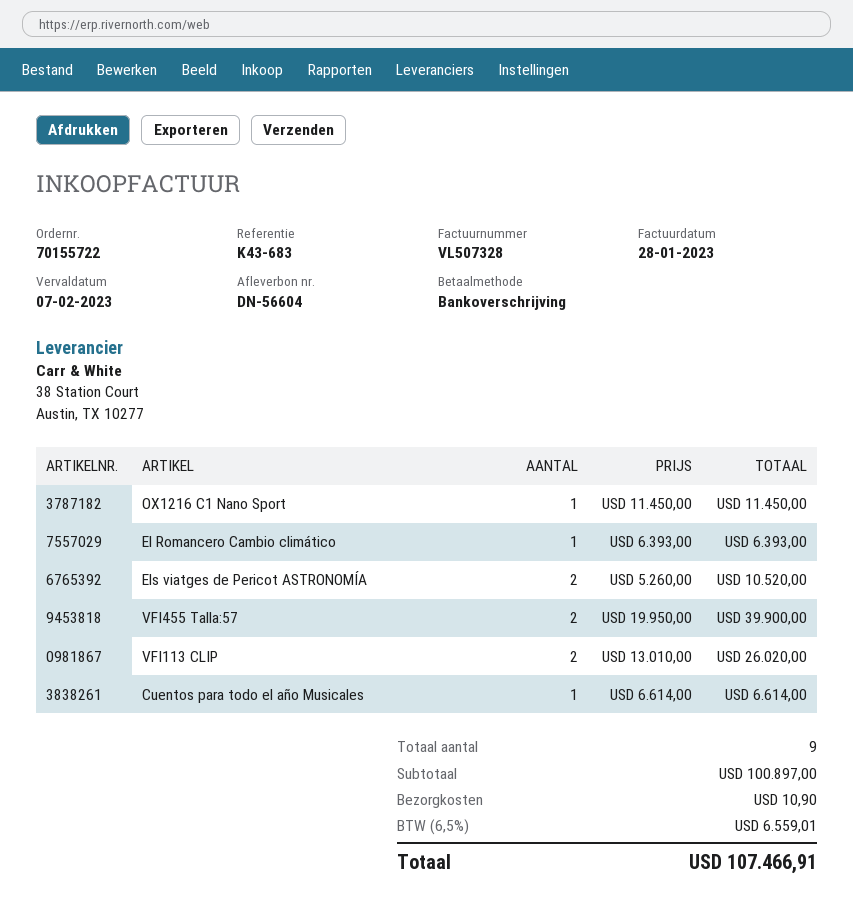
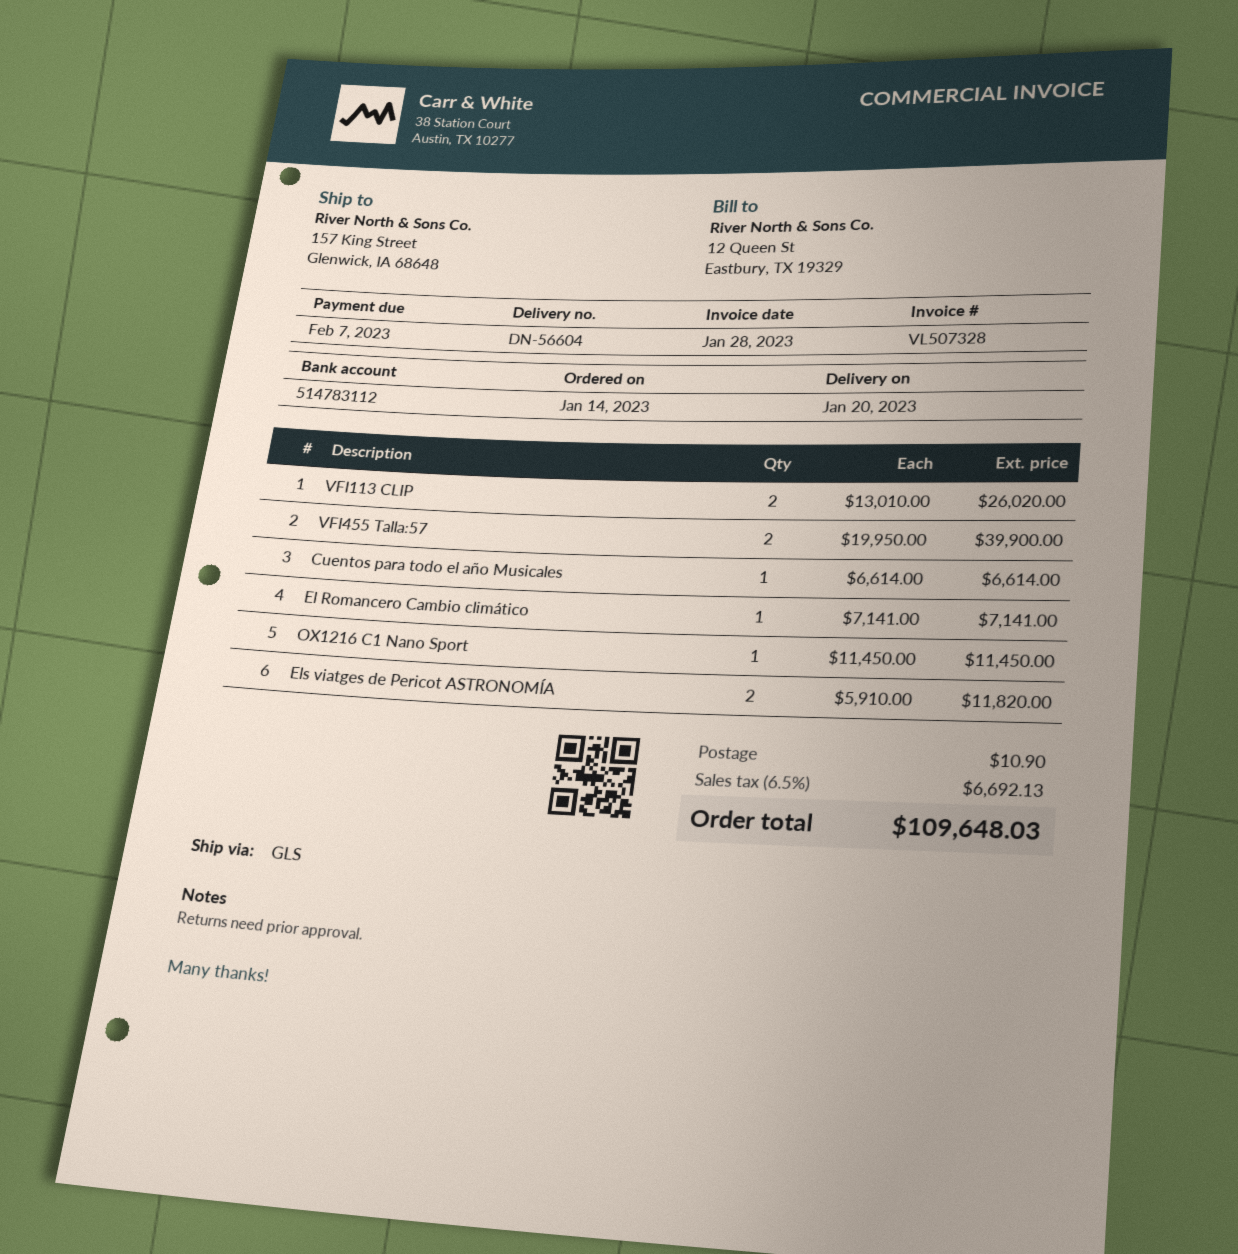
El Romancero Cambio climático: 1 x 6393.00 = 6393.00 -> 1 x 7141.00 = 7141.00
Els viatges de Pericot ASTRONOMÍA: 2 x 5260.00 = 10520.00 -> 2 x 5910.00 = 11820.00
tax: 6.5% = 6559.01 -> 6.5% = 6692.13
total: 107466.91 -> 109648.03

